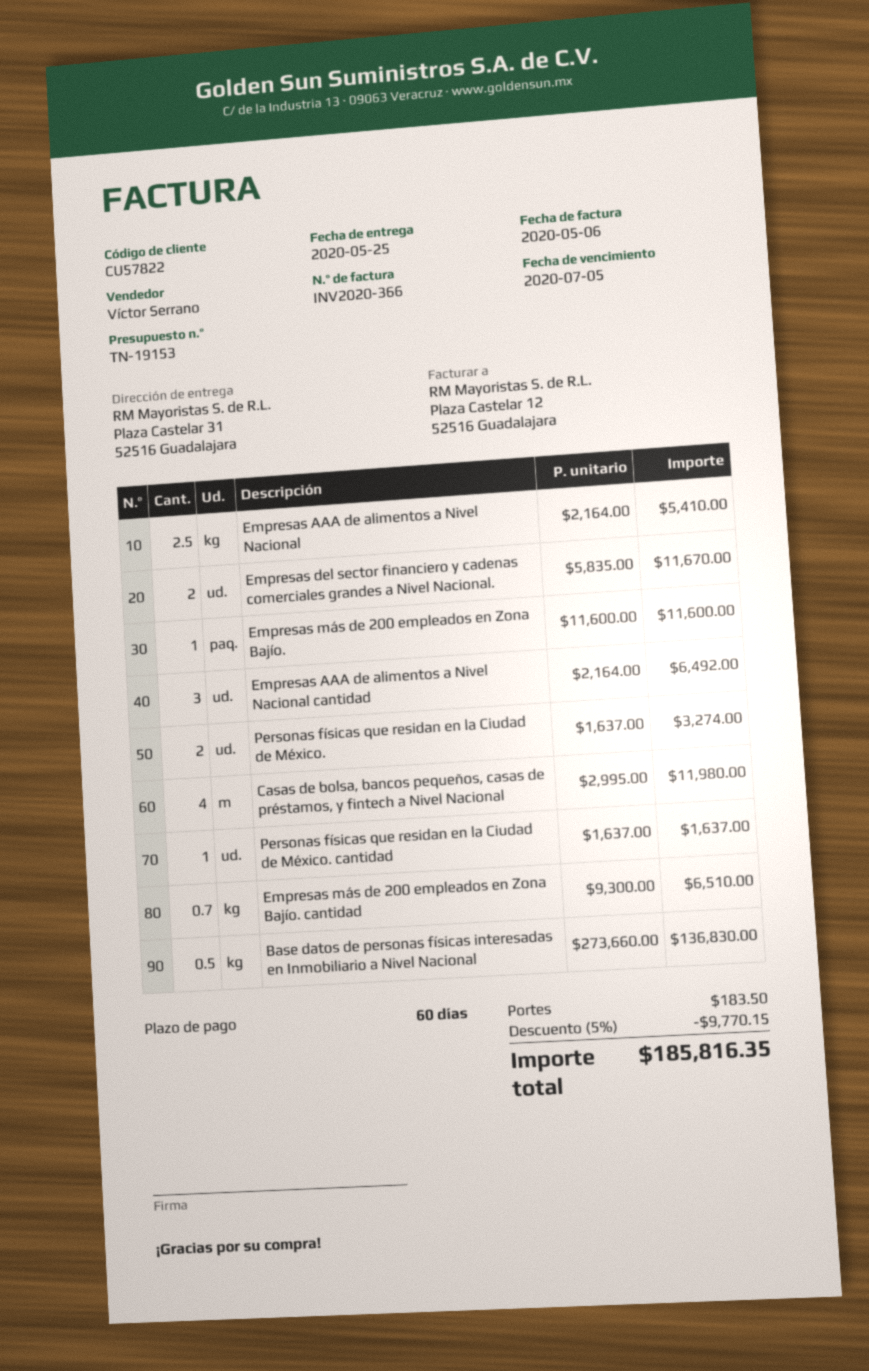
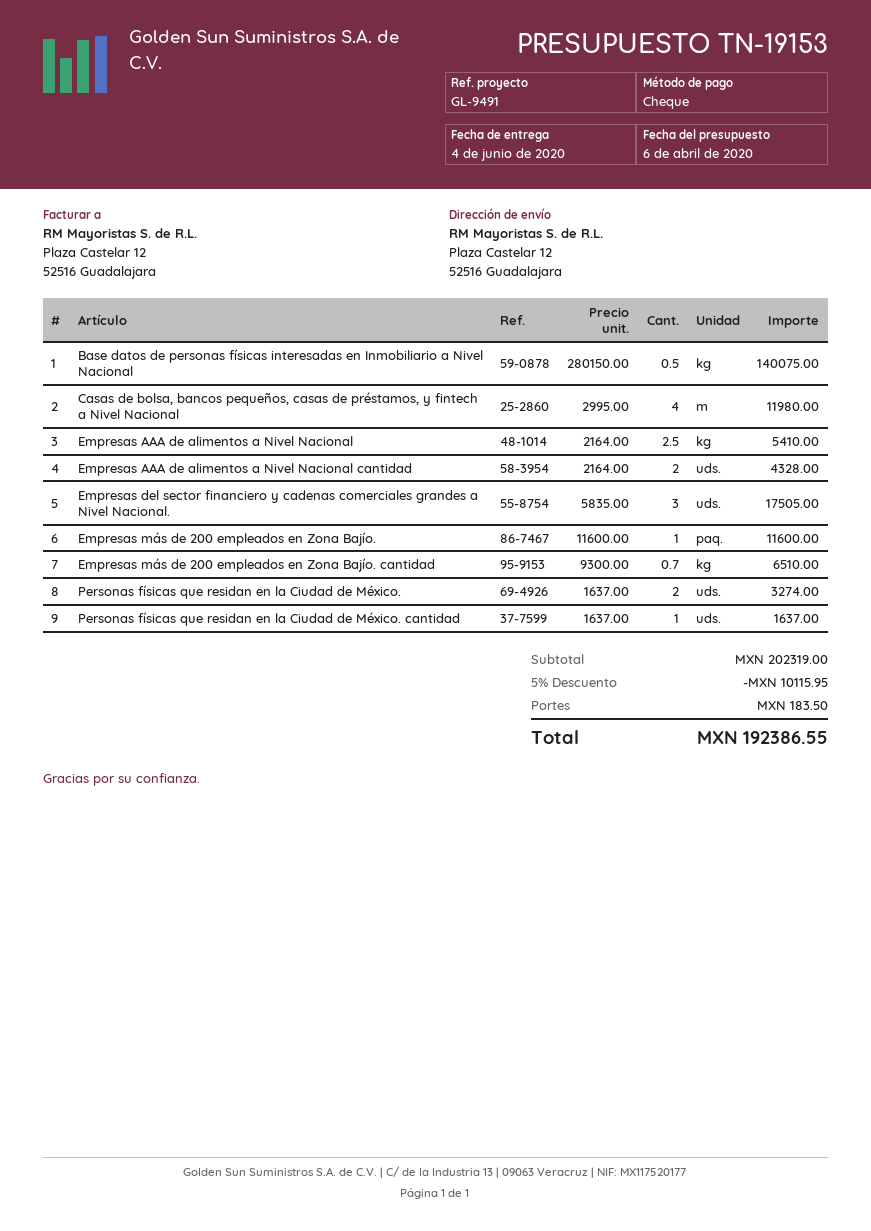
delivery date: 2020-05-25 -> 2020-06-04
ship to: Plaza Castelar 31, 52516 Guadalajara -> Plaza Castelar 12, 52516 Guadalajara
Empresas del sector financiero y cadenas comerciales grandes a Nivel Nacional.: 2 x 5835.00 = 11670.00 -> 3 x 5835.00 = 17505.00
Empresas AAA de alimentos a Nivel Nacional cantidad: 3 x 2164.00 = 6492.00 -> 2 x 2164.00 = 4328.00
Base datos de personas físicas interesadas en Inmobiliario a Nivel Nacional: 0.5 x 273660.00 = 136830.00 -> 0.5 x 280150.00 = 140075.00
discount: 5% = 9770.15 -> 5% = 10115.95
total: 185816.35 -> 192386.55

